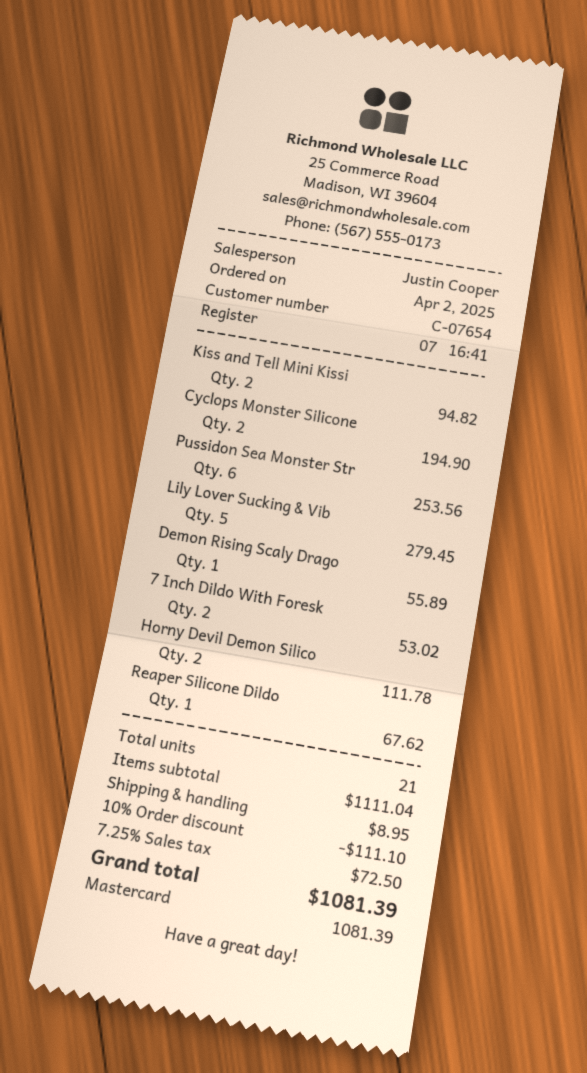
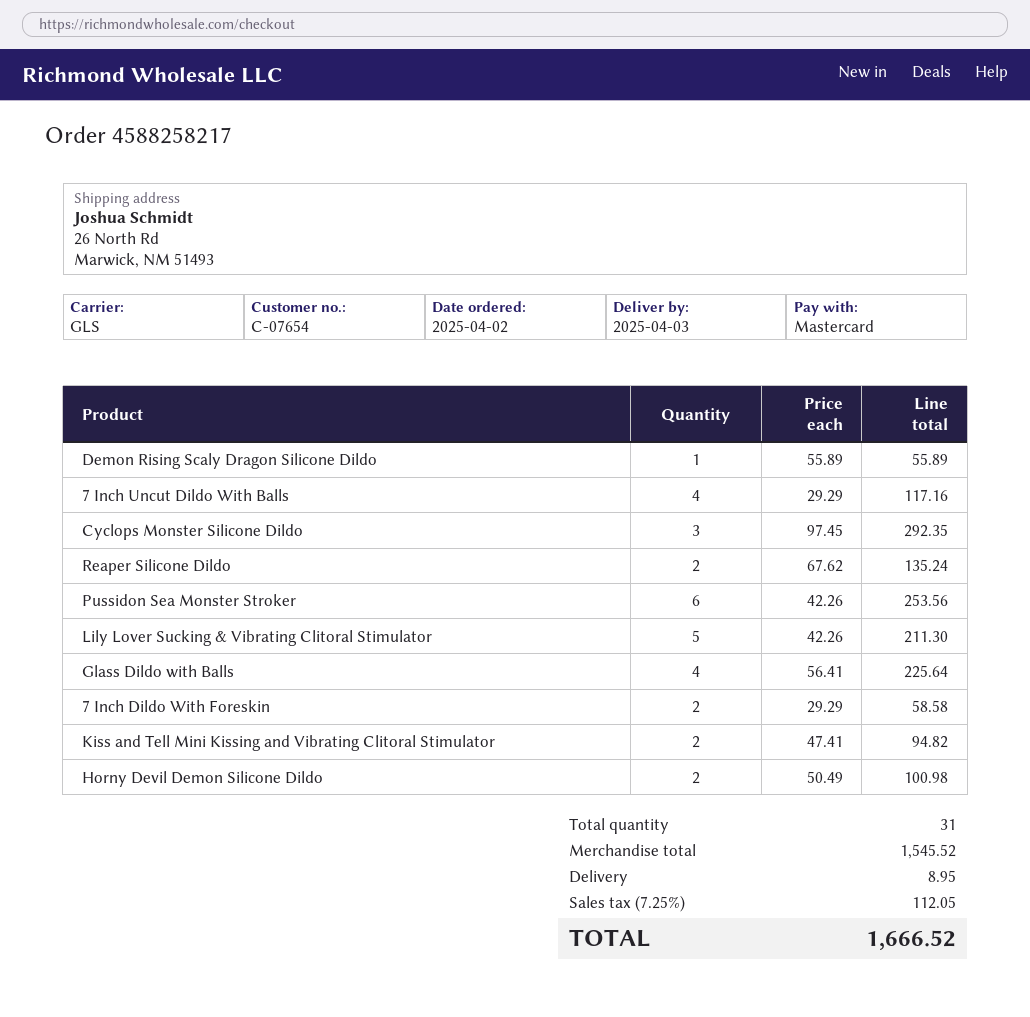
Cyclops Monster Silicone: 2 for 194.90 -> 3 for 292.35
Lily Lover Sucking & Vib: 5 for 279.45 -> 5 for 211.30
7 Inch Dildo With Foresk: 2 for 53.02 -> 2 for 58.58
Horny Devil Demon Silico: 2 for 111.78 -> 2 for 100.98
Reaper Silicone Dildo: 1 for 67.62 -> 2 for 135.24
7 Inch Uncut Dildo With Balls: none -> 4 for 117.16
Glass Dildo with Balls: none -> 4 for 225.64
total quantity: 21 -> 31
subtotal: 1111.04 -> 1545.52
discount: 10% = 111.10 -> none
tax: 7.25% = 72.50 -> 7.25% = 112.05
total: 1081.39 -> 1666.52

